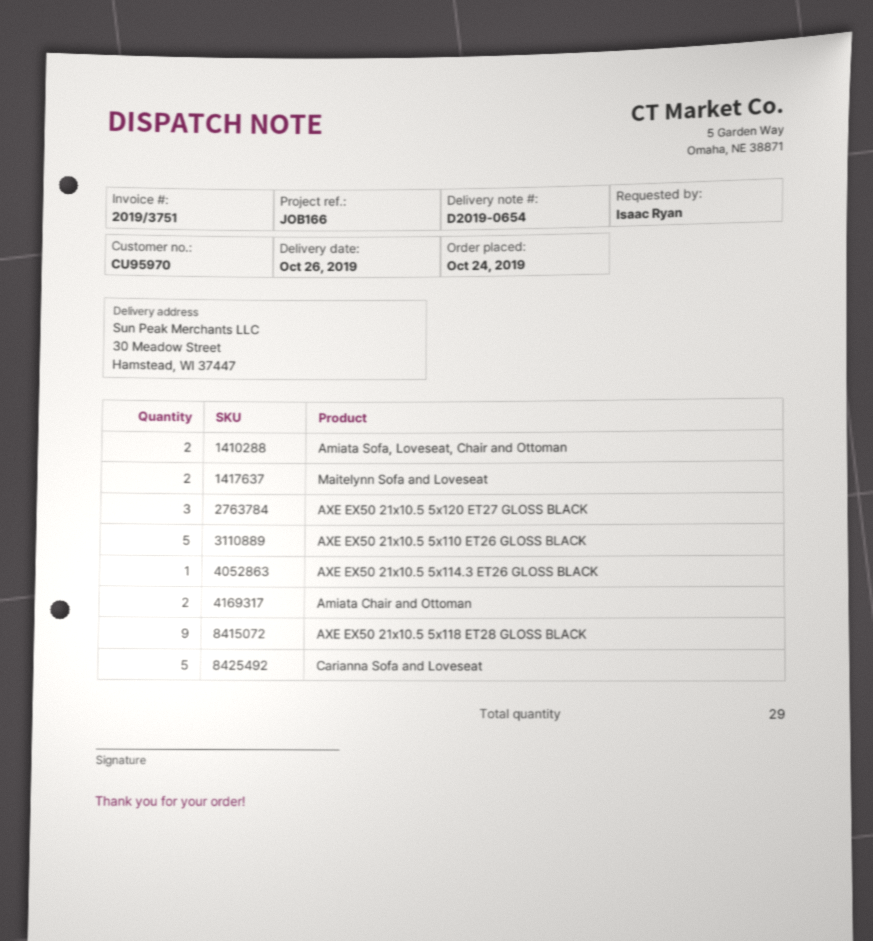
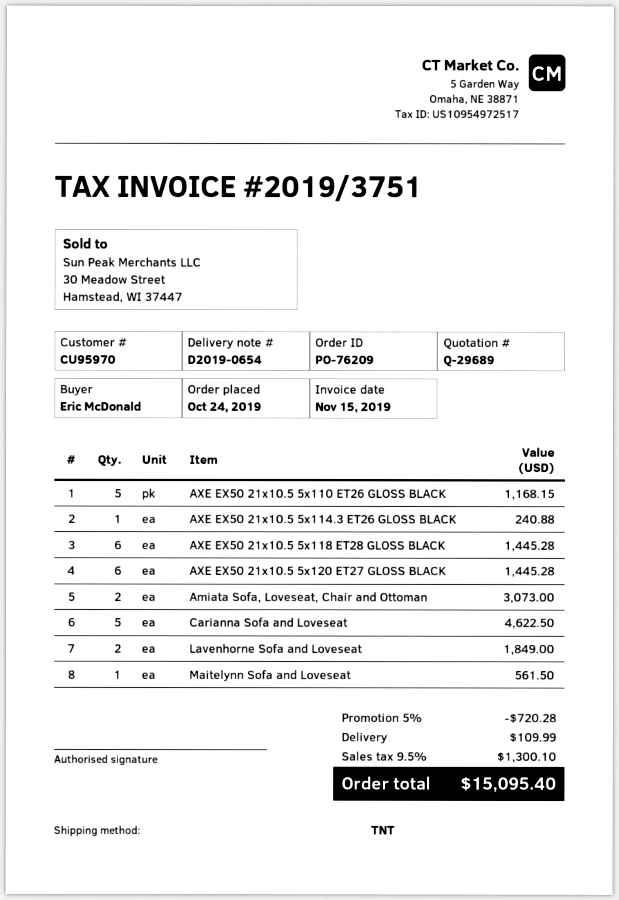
ordered by: Isaac Ryan -> Eric McDonald
Maitelynn Sofa and Loveseat: 2 -> 1
AXE EX50 21x10.5 5x120 ET27 GLOSS BLACK: 3 -> 6
Amiata Chair and Ottoman: 2 -> none
AXE EX50 21x10.5 5x118 ET28 GLOSS BLACK: 9 -> 6
Lavenhorne Sofa and Loveseat: none -> 2

